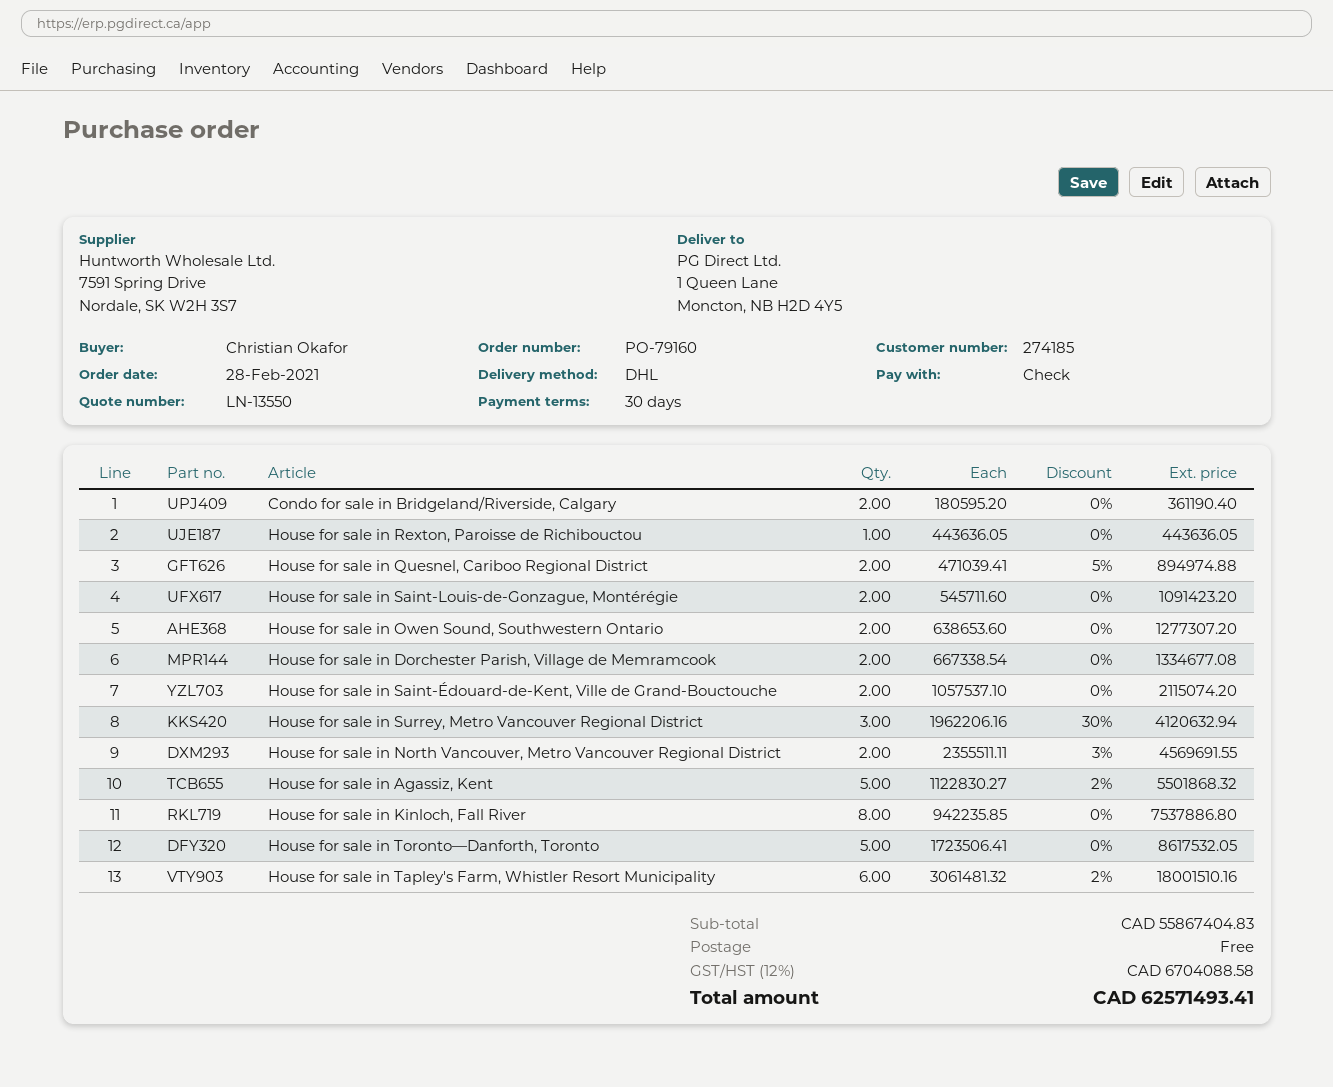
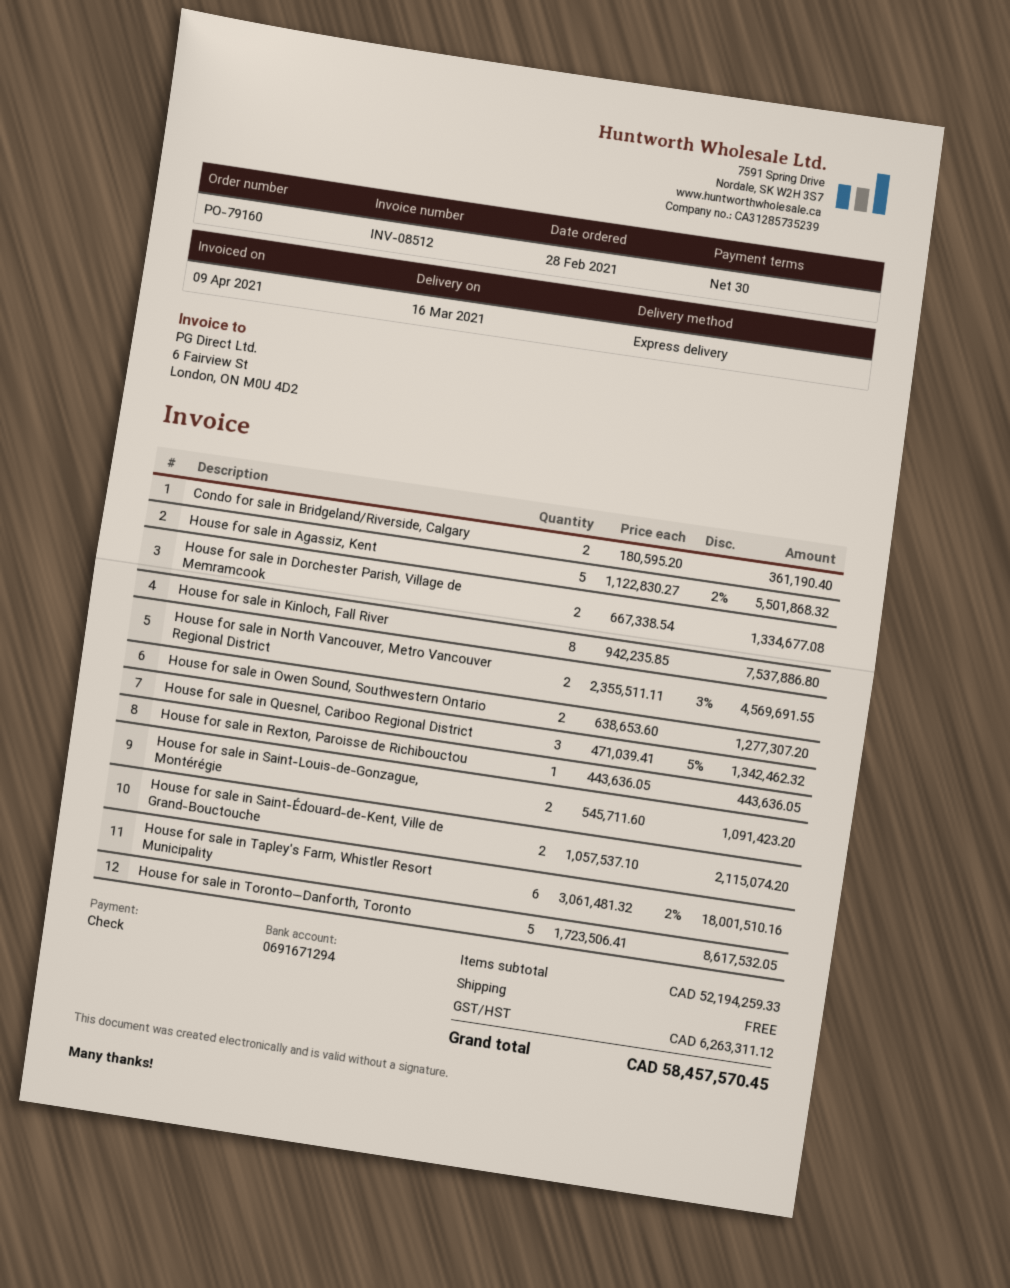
shipping method: DHL -> express
House for sale in Quesnel, Cariboo Regional District: 2 x 471039.41 - 5% = 894974.88 -> 3 x 471039.41 - 5% = 1342462.32
House for sale in Surrey, Metro Vancouver Regional District: 3 x 1962206.16 - 30% = 4120632.94 -> none
subtotal: 55867404.83 -> 52194259.33
tax: 6704088.58 -> 6263311.12
total: 62571493.41 -> 58457570.45

